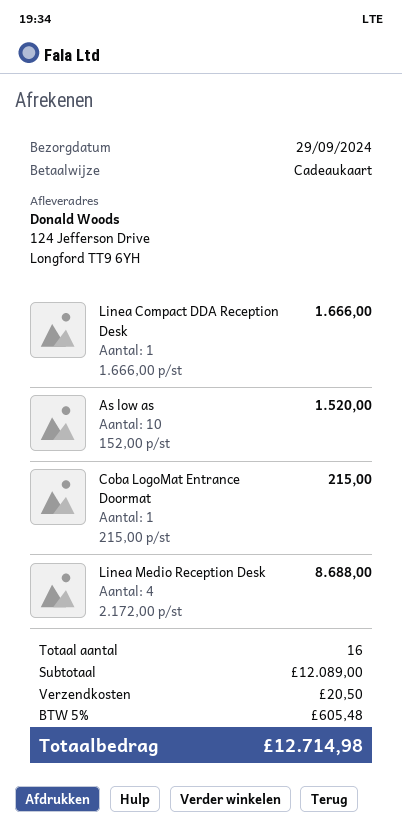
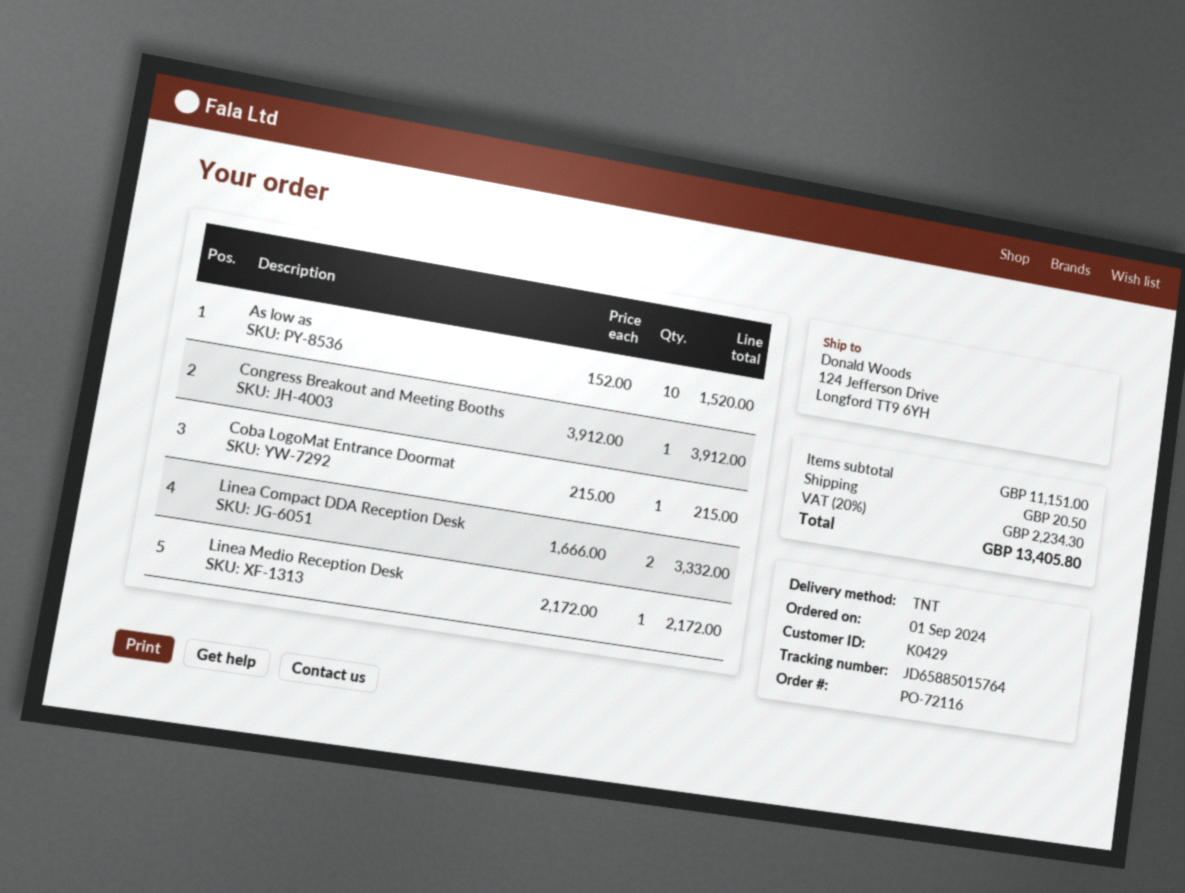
Linea Compact DDA Reception Desk: 1 x 1666.00 = 1666.00 -> 2 x 1666.00 = 3332.00
Linea Medio Reception Desk: 4 x 2172.00 = 8688.00 -> 1 x 2172.00 = 2172.00
Congress Breakout and Meeting Booths: none -> 1 x 3912.00 = 3912.00
subtotal: 12089.00 -> 11151.00
tax: 5% = 605.48 -> 20% = 2234.30
total: 12714.98 -> 13405.80

